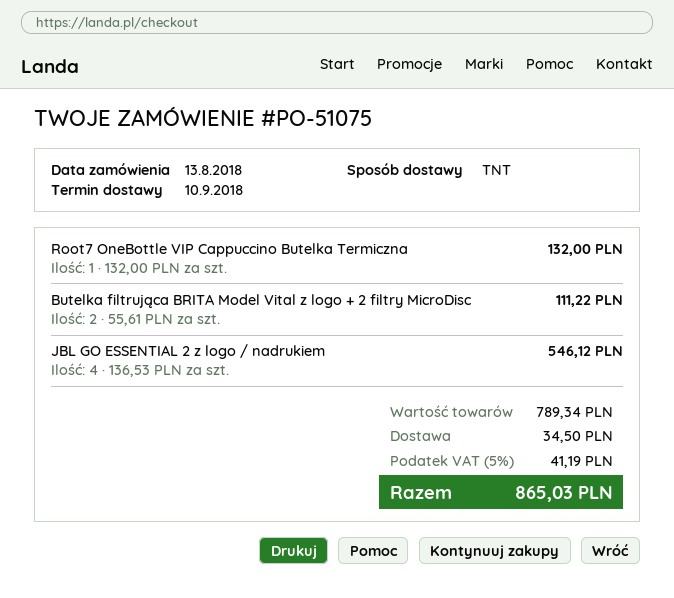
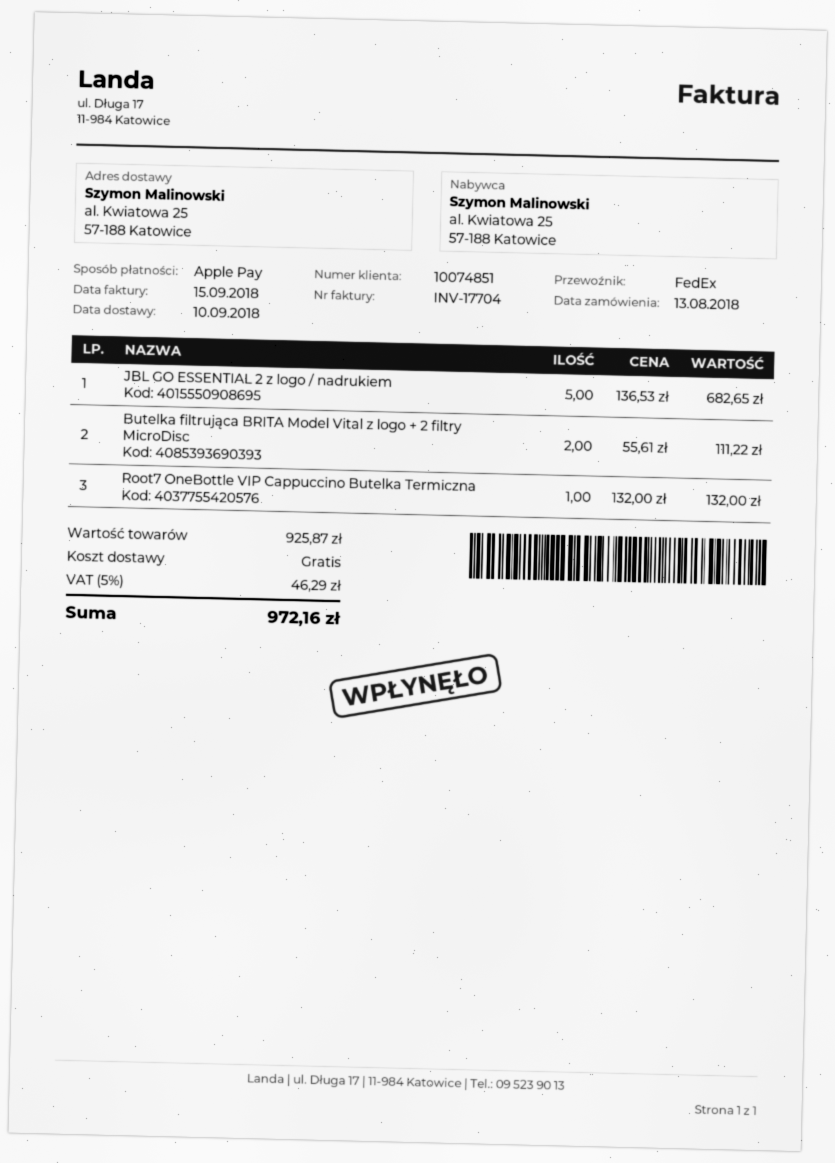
shipping method: TNT -> FedEx
JBL GO ESSENTIAL 2 z logo / nadrukiem: 4 x 136.53 = 546.12 -> 5 x 136.53 = 682.65
subtotal: 789.34 -> 925.87
shipping: 34.50 -> 0.00
tax: 5% = 41.19 -> 5% = 46.29
total: 865.03 -> 972.16

